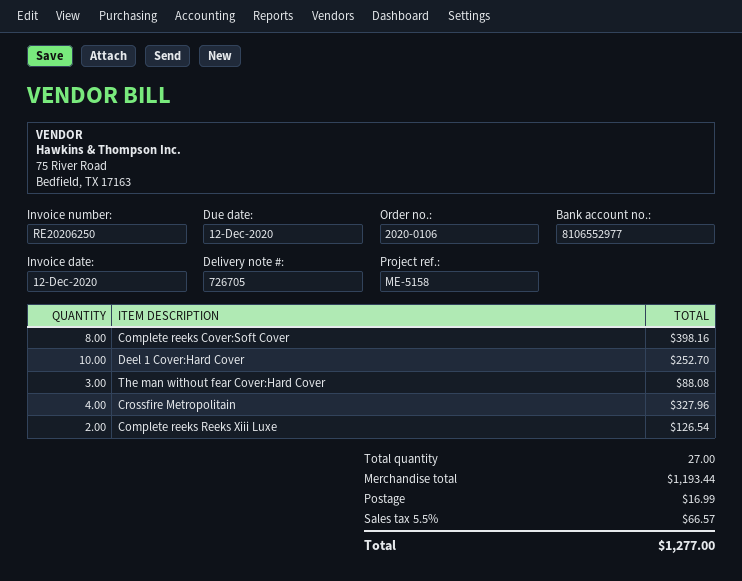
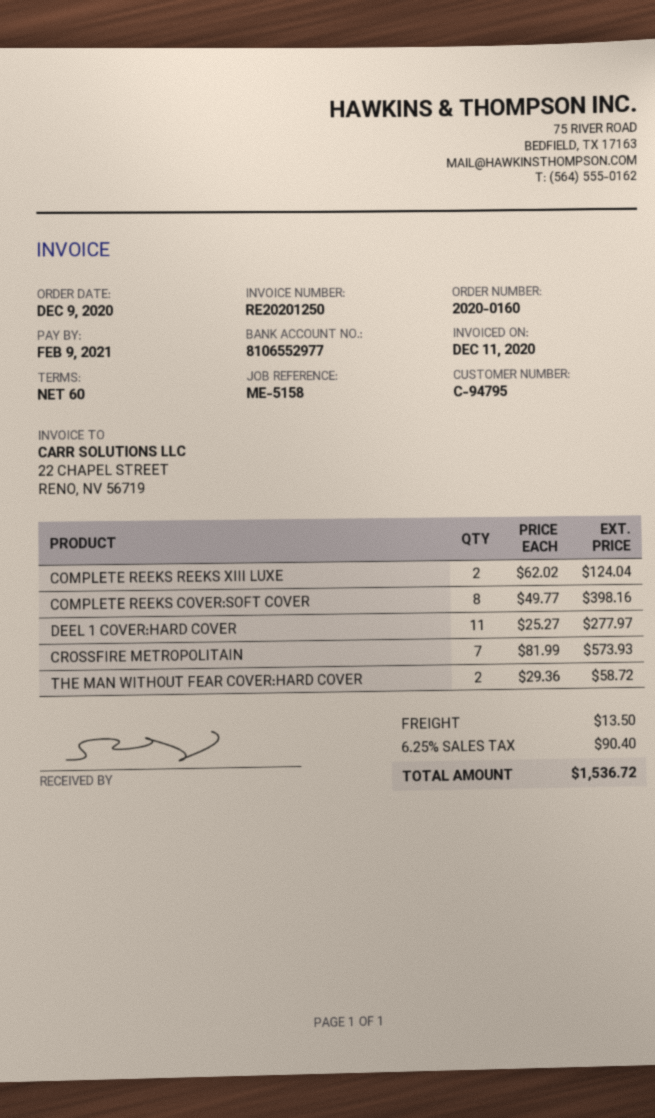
order number: 2020-0106 -> 2020-0160
invoice number: RE20206250 -> RE20201250
invoice date: 2020-12-12 -> 2020-12-11
due date: 2020-12-12 -> 2021-02-09
Deel 1 Cover:Hard Cover: 10 for 252.70 -> 11 for 277.97
The man without fear Cover:Hard Cover: 3 for 88.08 -> 2 for 58.72
Crossfire Metropolitain: 4 for 327.96 -> 7 for 573.93
Complete reeks Reeks Xiii Luxe: 2 for 126.54 -> 2 for 124.04
shipping: 16.99 -> 13.50
tax: 5.5% = 66.57 -> 6.25% = 90.40
total: 1277.00 -> 1536.72

